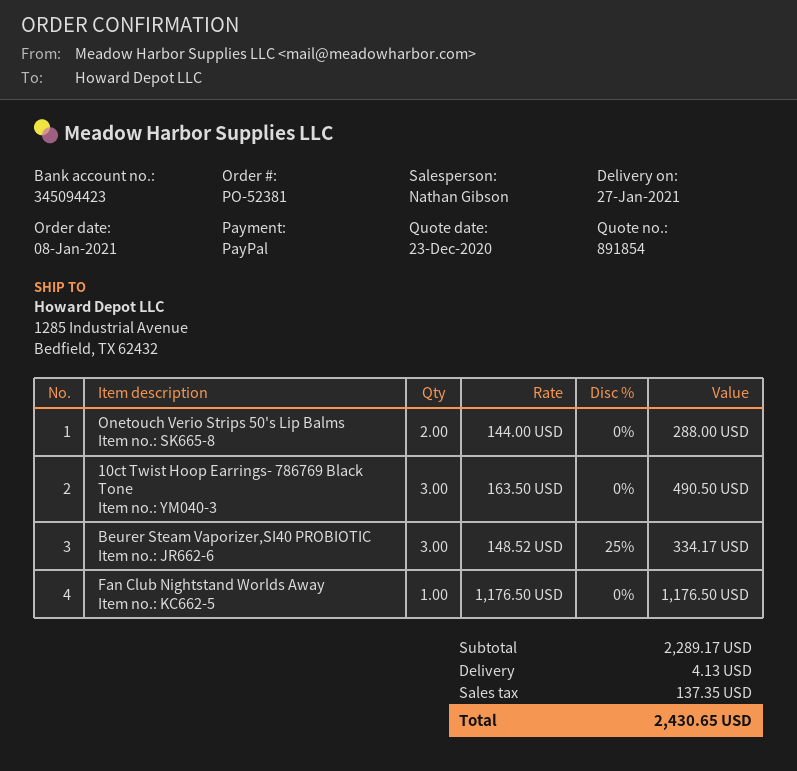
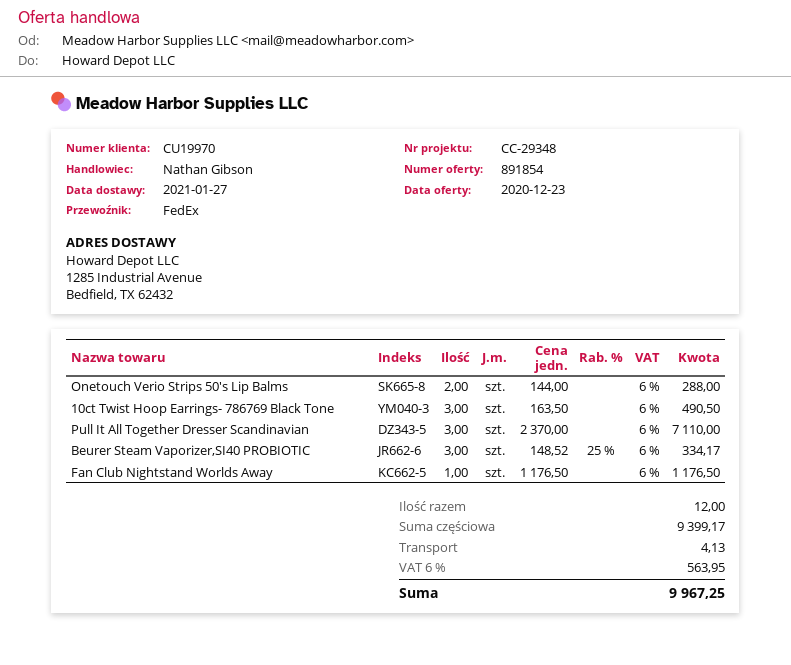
Pull It All Together Dresser Scandinavian: none -> 3 x 2370.00 = 7110.00
subtotal: 2289.17 -> 9399.17
tax: 137.35 -> 563.95
total: 2430.65 -> 9967.25

